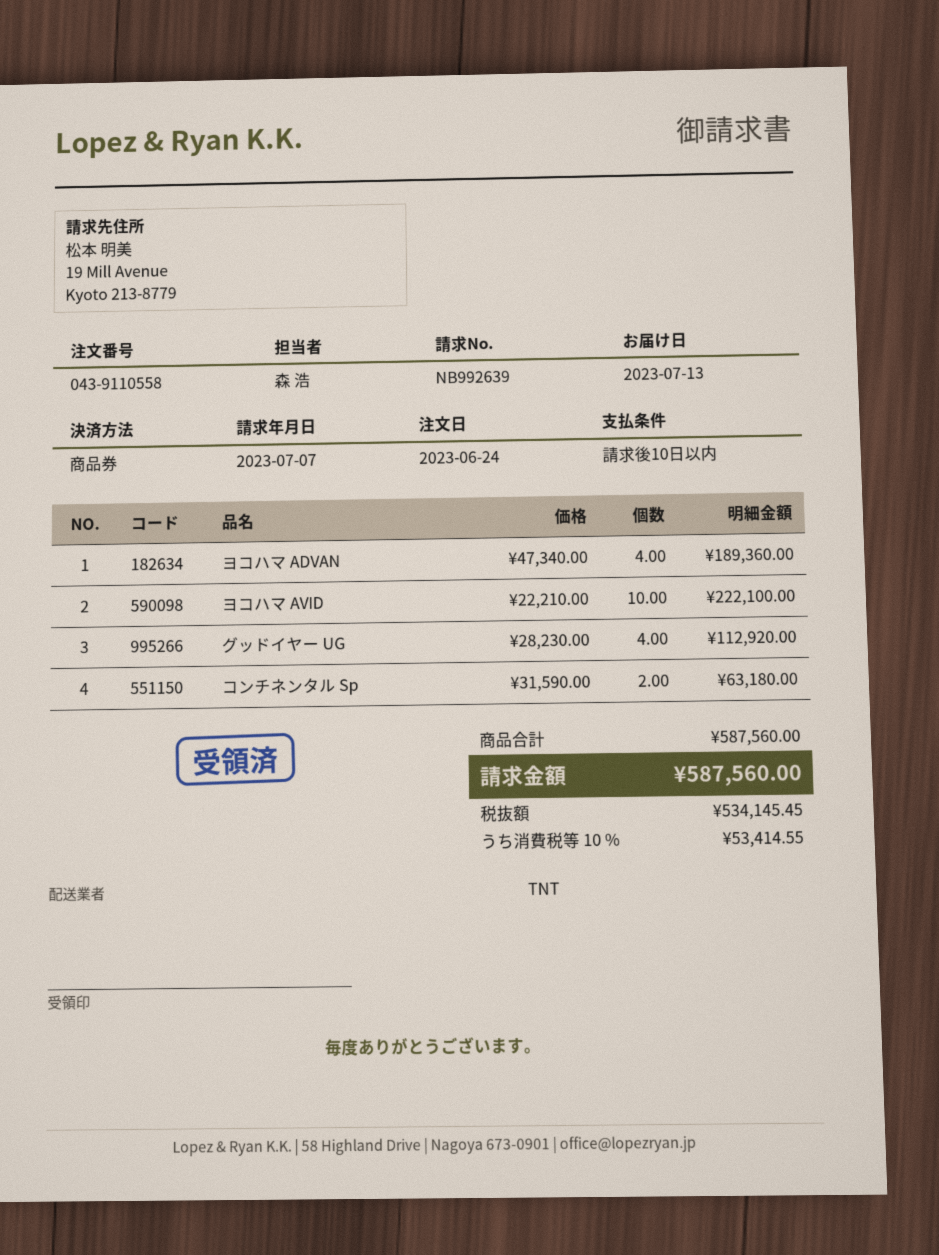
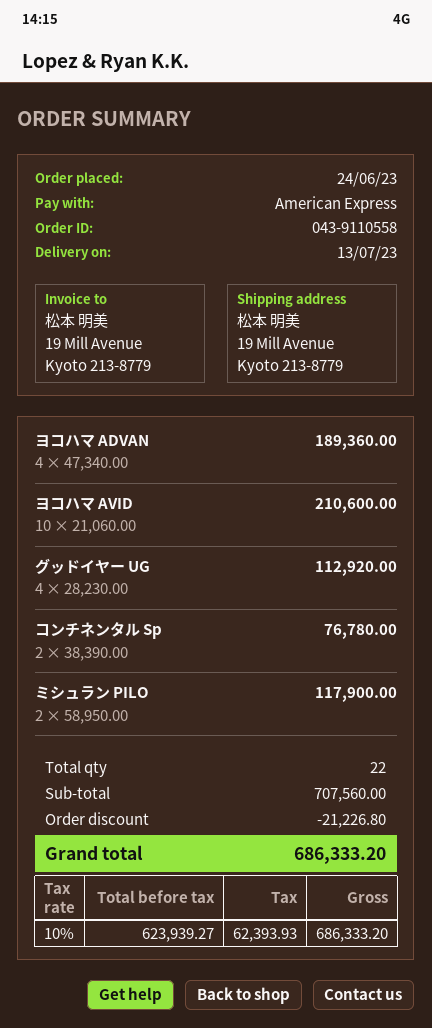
payment method: gift card -> American Express
ヨコハマ AVID: 10 x 22210.00 = 222100.00 -> 10 x 21060.00 = 210600.00
コンチネンタル Sp: 2 x 31590.00 = 63180.00 -> 2 x 38390.00 = 76780.00
ミシュラン PILO: none -> 2 x 58950.00 = 117900.00
subtotal: 587560.00 -> 707560.00
discount: none -> 21226.80
net: 534145.45 -> 623939.27
tax: 10% = 53414.55 -> 10% = 62393.93
total: 587560.00 -> 686333.20

